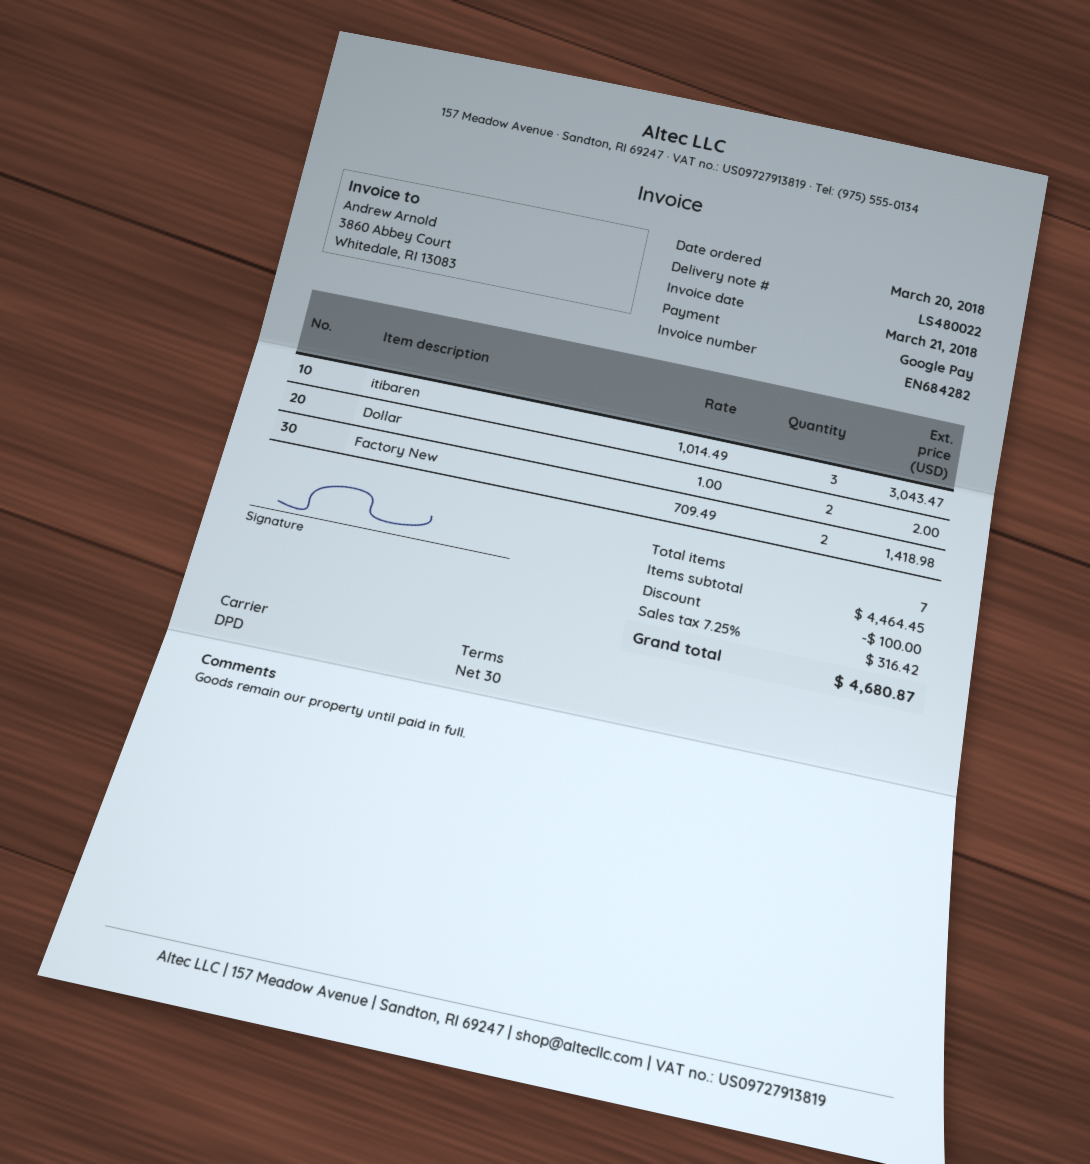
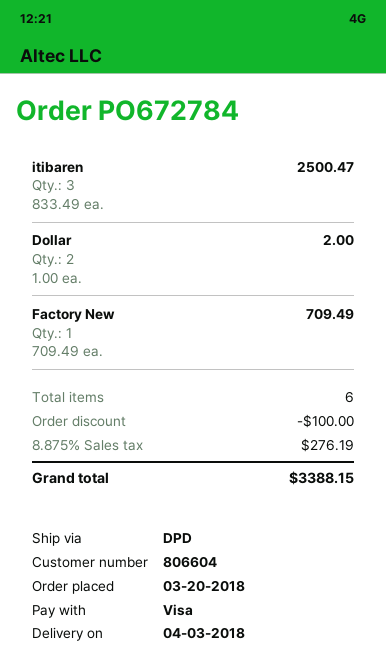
payment method: Google Pay -> Visa
itibaren: 3 x 1014.49 = 3043.47 -> 3 x 833.49 = 2500.47
Factory New: 2 x 709.49 = 1418.98 -> 1 x 709.49 = 709.49
total quantity: 7 -> 6
tax: 7.25% = 316.42 -> 8.875% = 276.19
total: 4680.87 -> 3388.15

